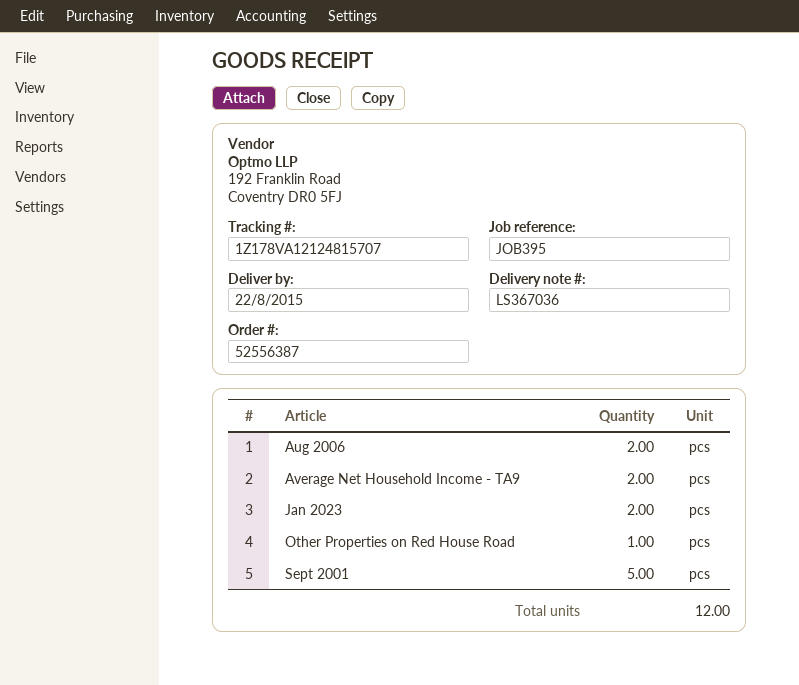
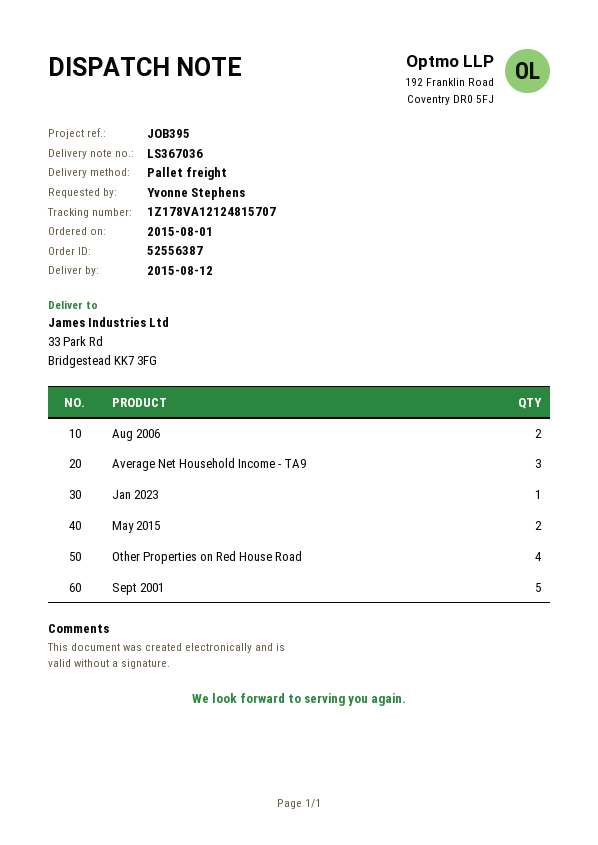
delivery date: 2015-08-22 -> 2015-08-12
Average Net Household Income - TA9: 2 -> 3
Jan 2023: 2 -> 1
Other Properties on Red House Road: 1 -> 4
May 2015: none -> 2

